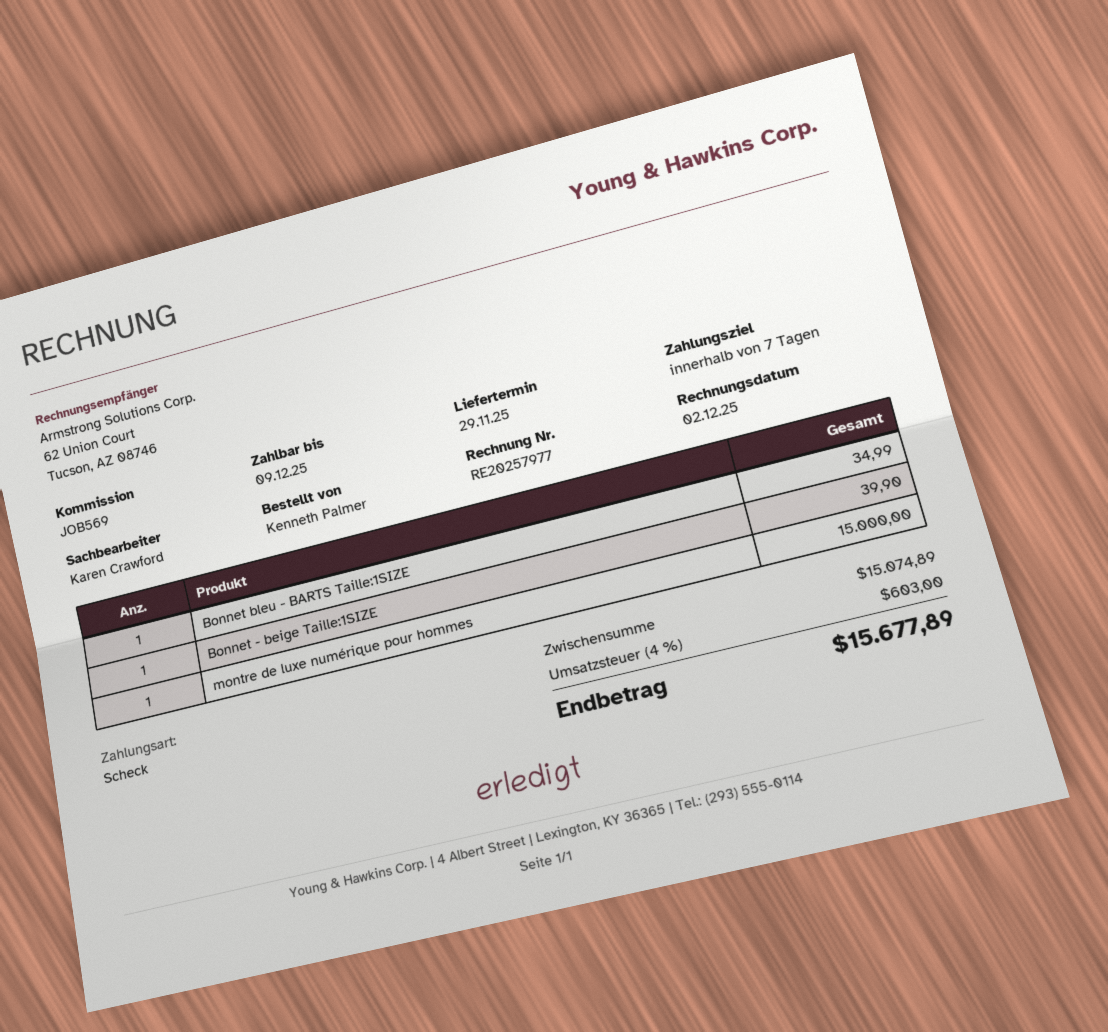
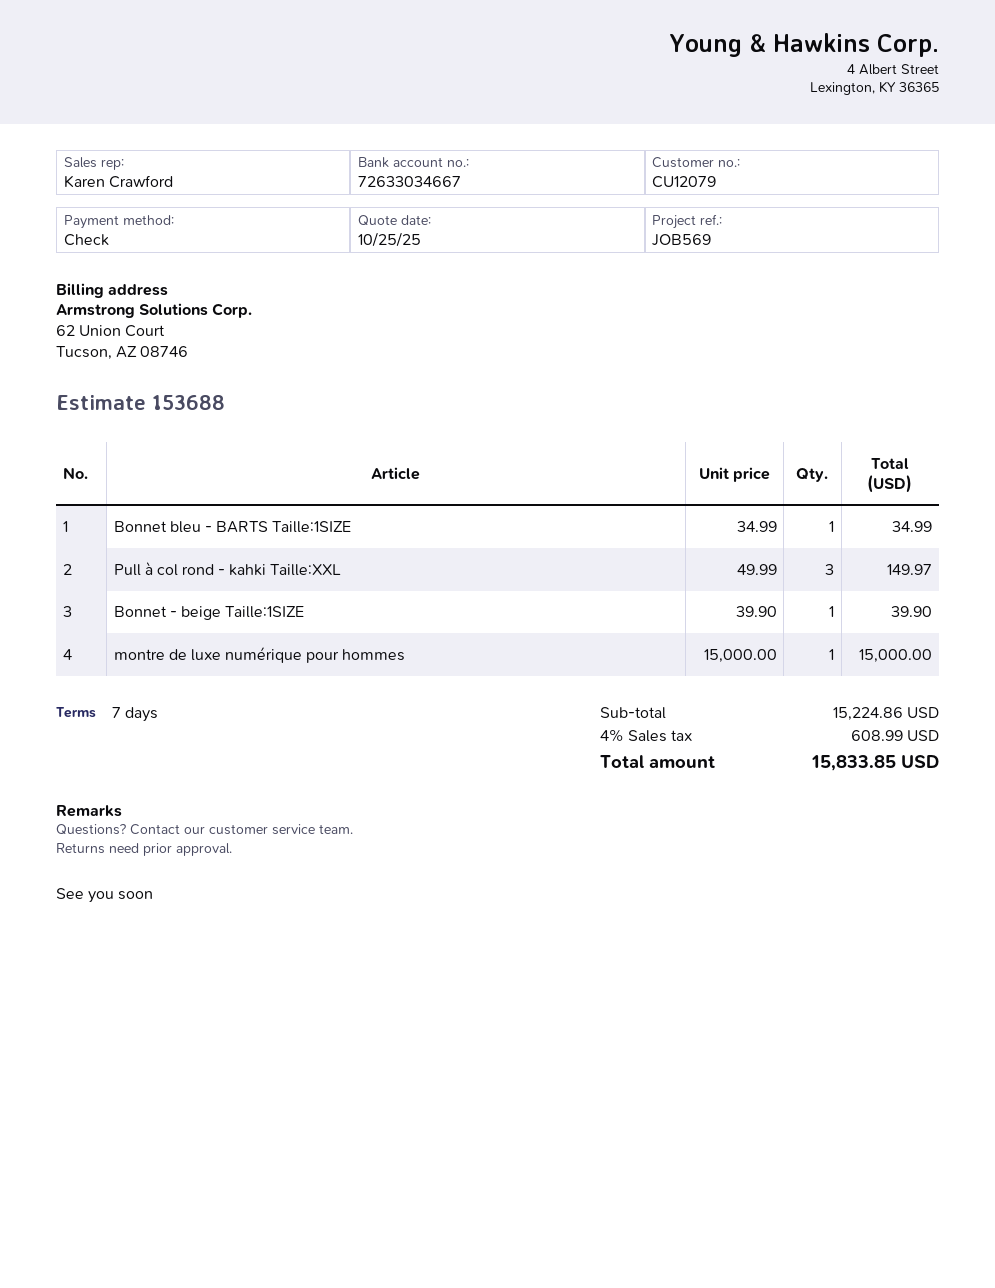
Pull à col rond - kahki Taille:XXL: none -> 3 for 149.97
subtotal: 15074.89 -> 15224.86
tax: 4% = 603.00 -> 4% = 608.99
total: 15677.89 -> 15833.85

